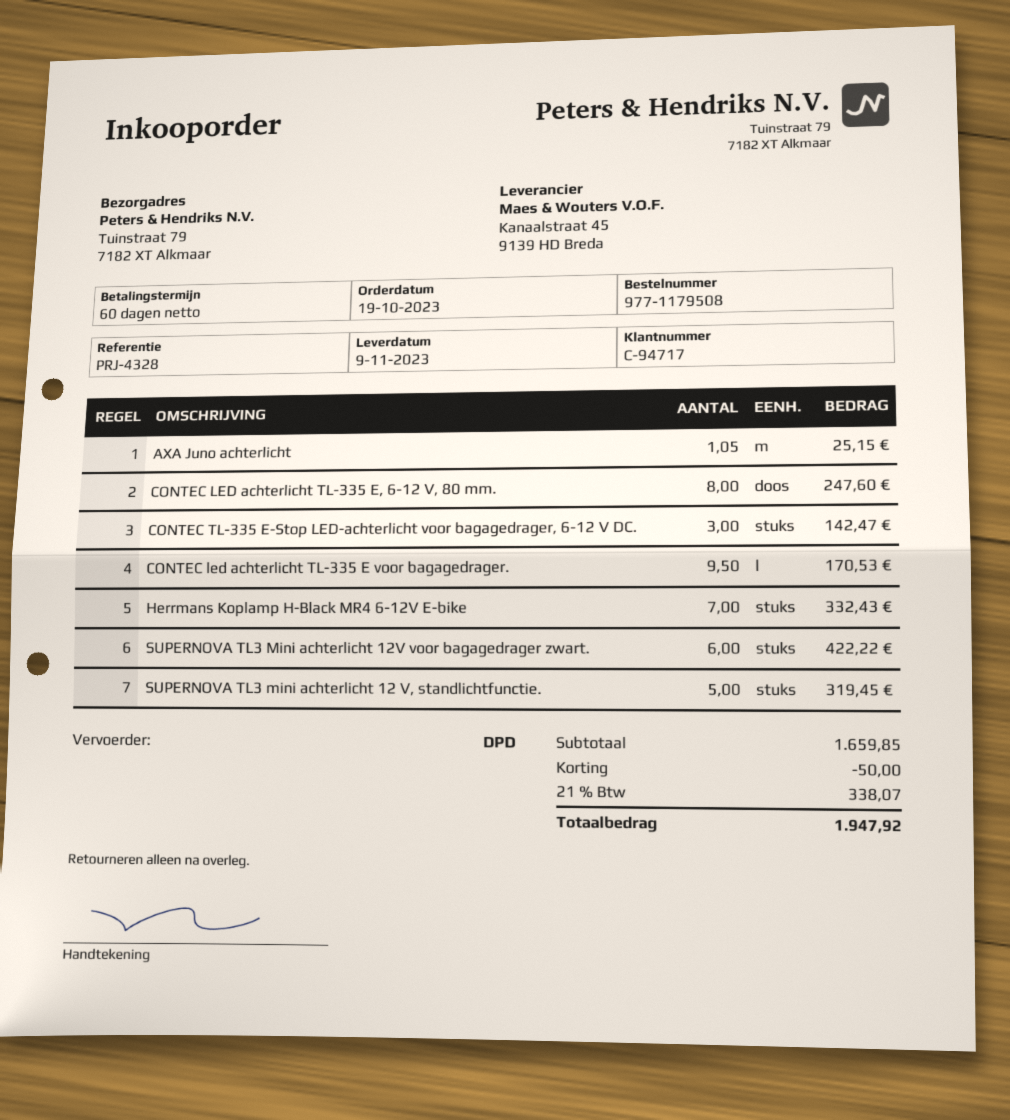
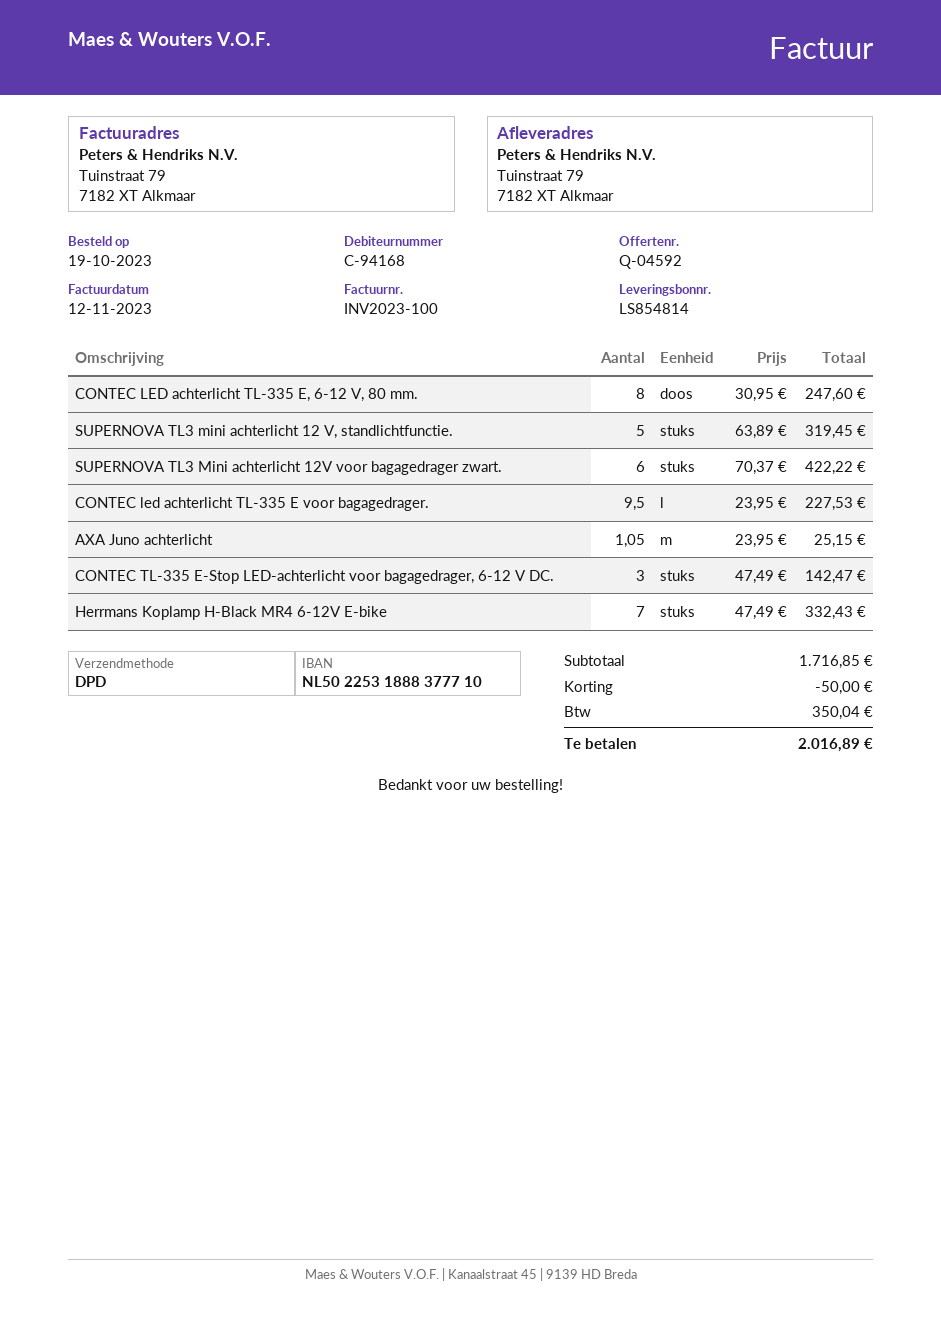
customer number: C-94717 -> C-94168
CONTEC led achterlicht TL-335 E voor bagagedrager.: 9.5 for 170.53 -> 9.5 for 227.53
subtotal: 1659.85 -> 1716.85
tax: 338.07 -> 350.04
total: 1947.92 -> 2016.89

